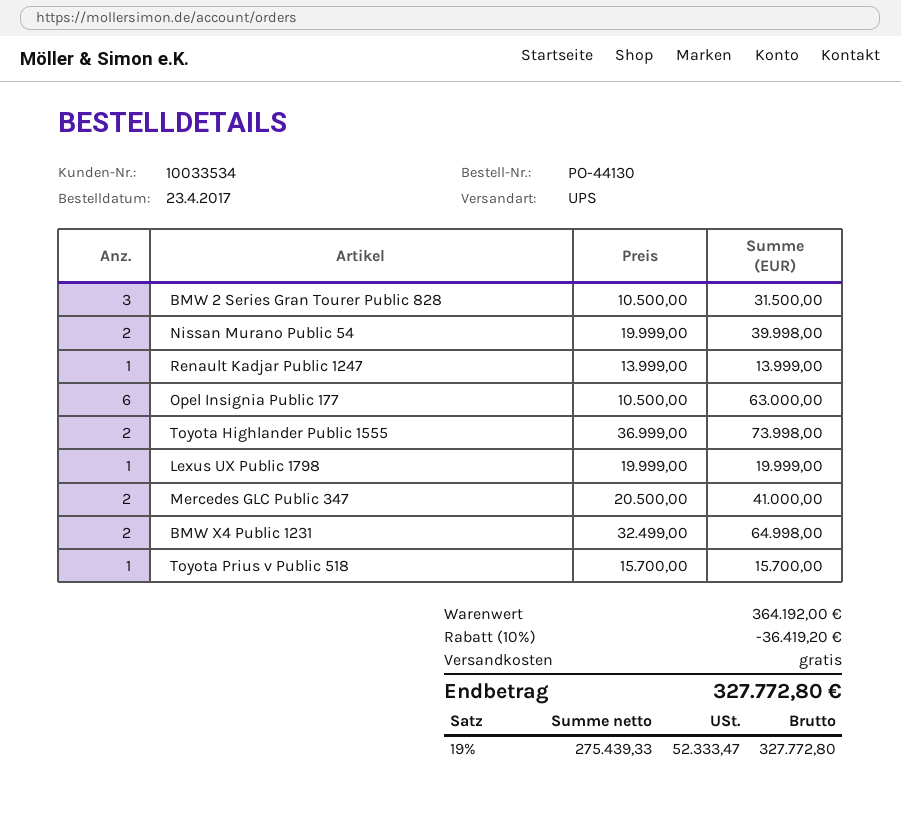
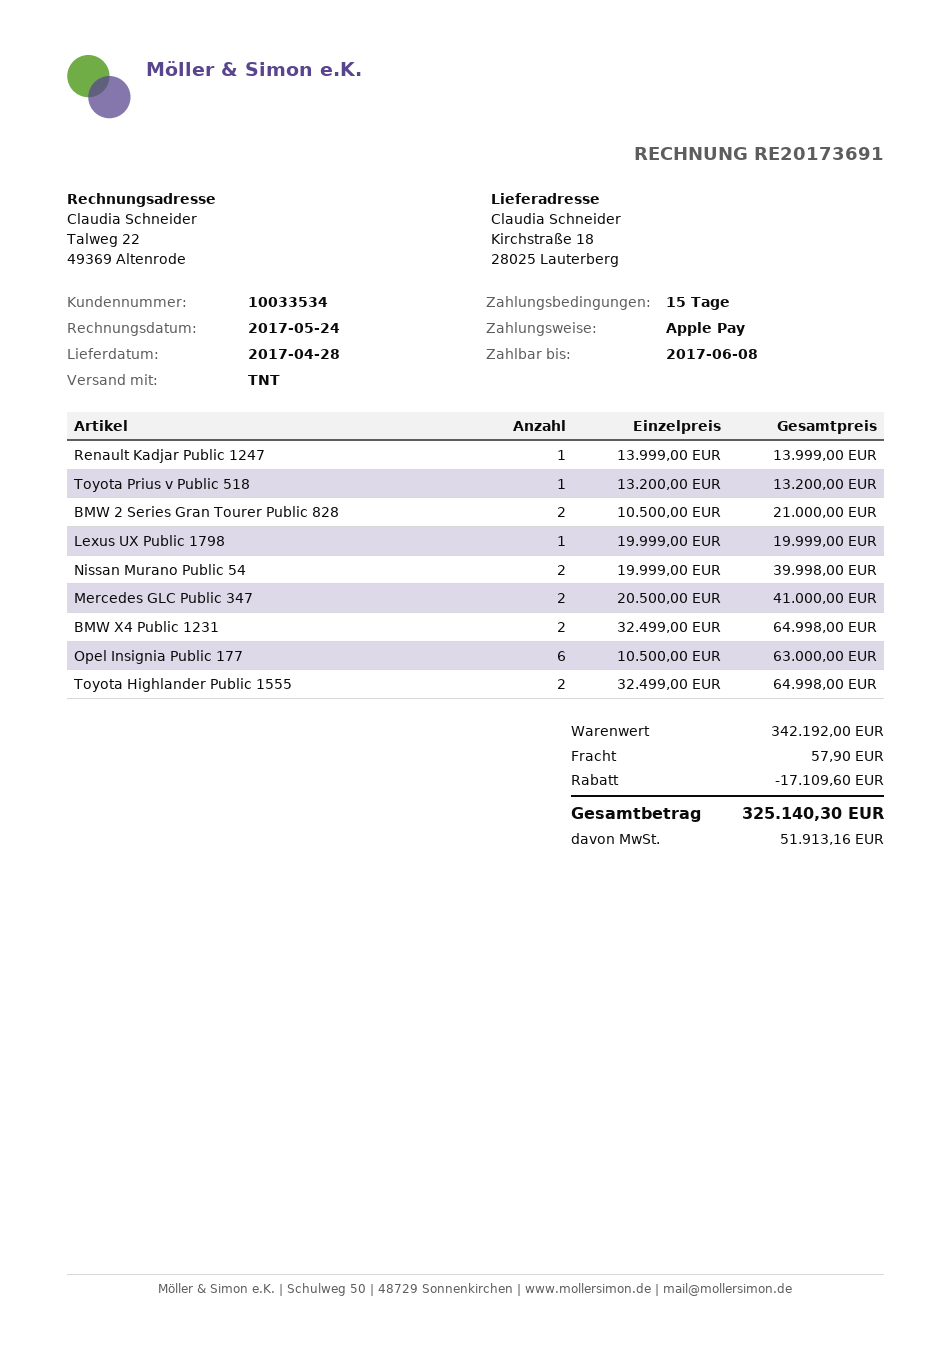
shipping method: UPS -> TNT
BMW 2 Series Gran Tourer Public 828: 3 x 10500.00 = 31500.00 -> 2 x 10500.00 = 21000.00
Toyota Highlander Public 1555: 2 x 36999.00 = 73998.00 -> 2 x 32499.00 = 64998.00
Toyota Prius v Public 518: 1 x 15700.00 = 15700.00 -> 1 x 13200.00 = 13200.00
subtotal: 364192.00 -> 342192.00
discount: 36419.20 -> 17109.60
shipping: 0.00 -> 57.90
tax: 52333.47 -> 51913.16
total: 327772.80 -> 325140.30

